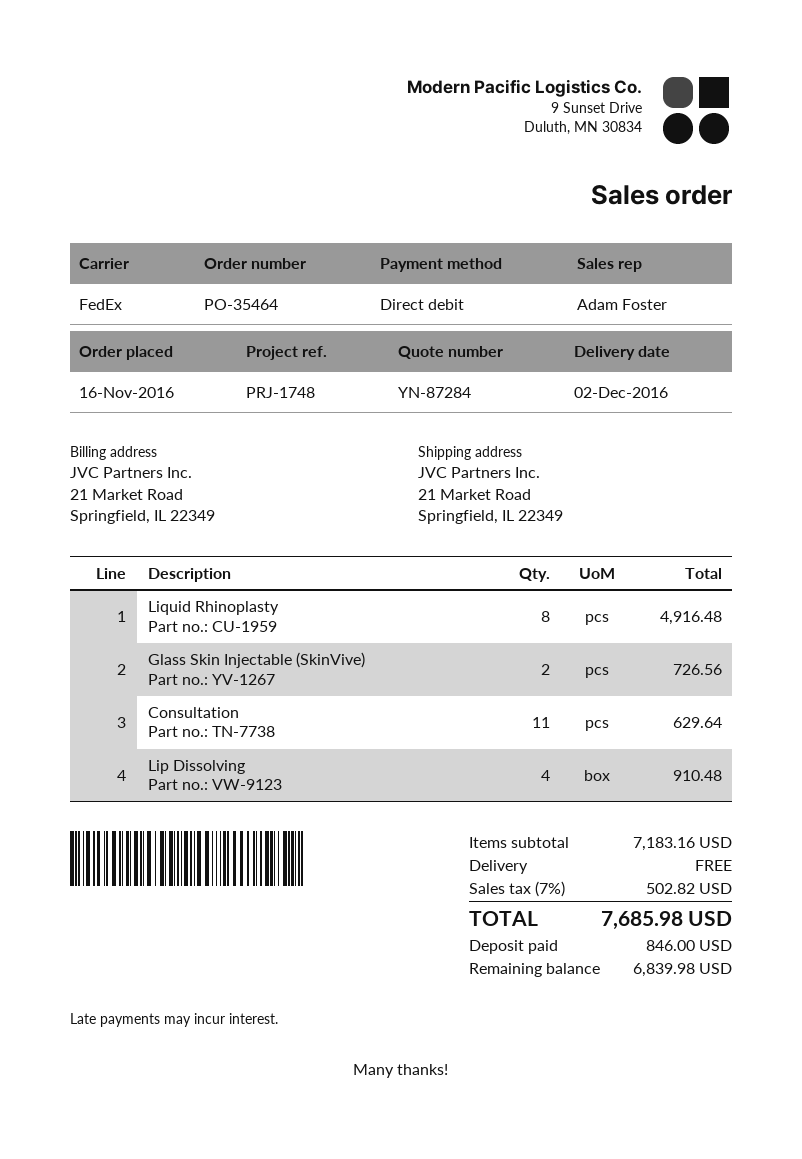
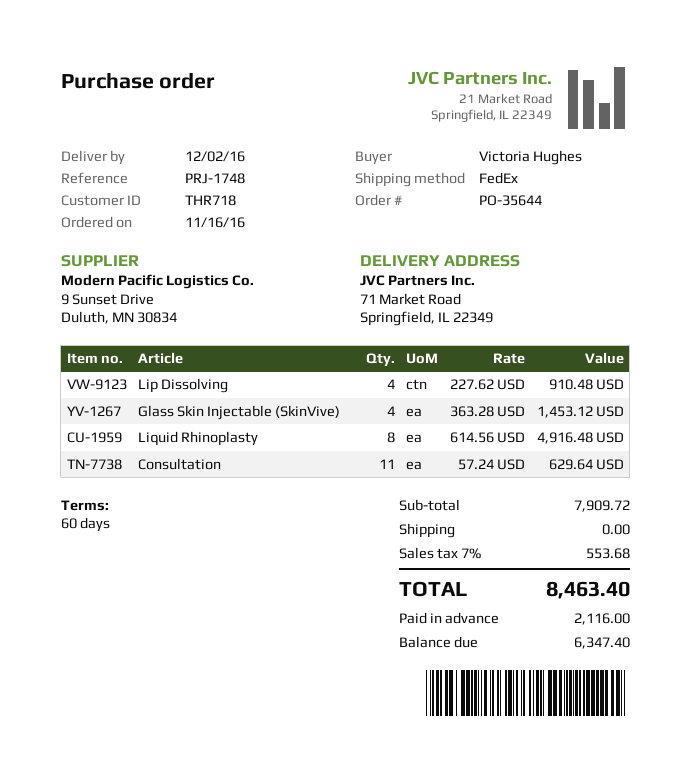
order number: PO-35464 -> PO-35644
ship to: 21 Market Road, Springfield, IL 22349 -> 71 Market Road, Springfield, IL 22349
Glass Skin Injectable (SkinVive): 2 for 726.56 -> 4 for 1453.12
subtotal: 7183.16 -> 7909.72
tax: 7% = 502.82 -> 7% = 553.68
total: 7685.98 -> 8463.40
deposit: 846.00 -> 2116.00
balance: 6839.98 -> 6347.40

